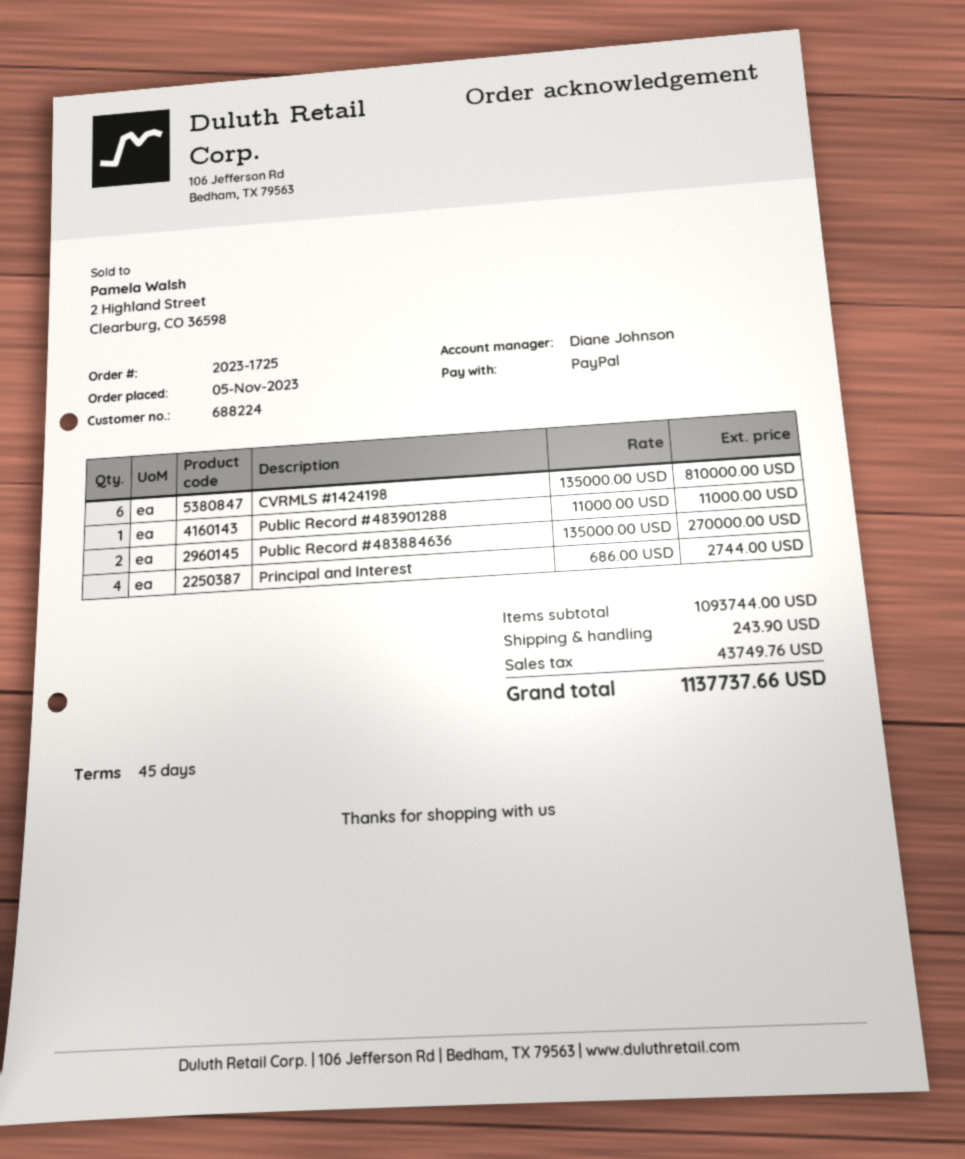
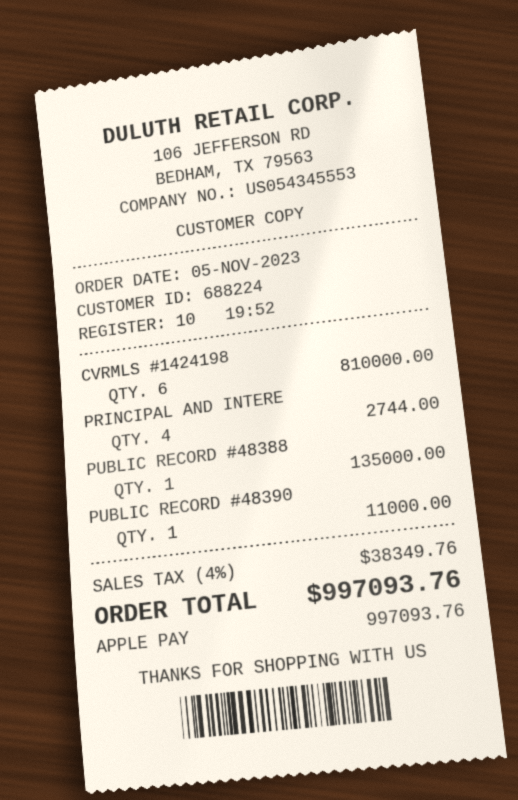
payment method: PayPal -> Apple Pay
Public Record #483884636: 2 for 270000.00 -> 1 for 135000.00
shipping: 243.90 -> none
tax: 43749.76 -> 38349.76
total: 1137737.66 -> 997093.76

